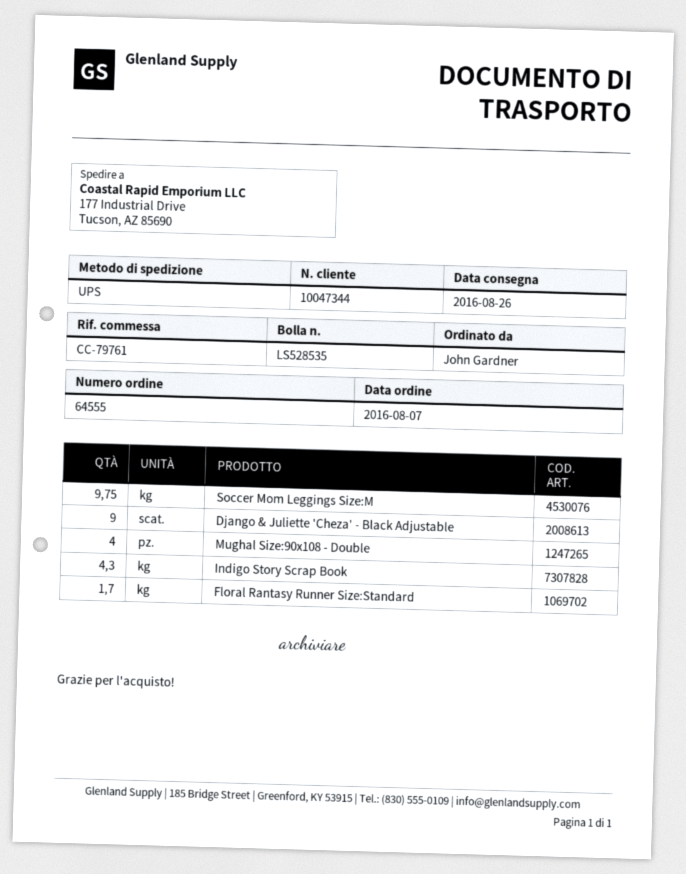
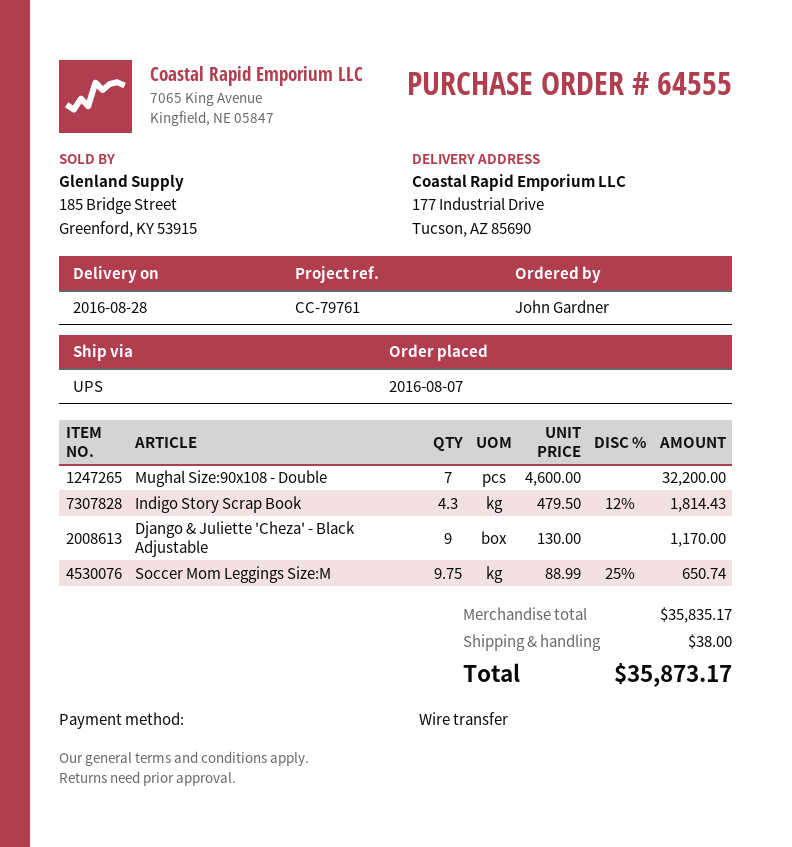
delivery date: 2016-08-26 -> 2016-08-28
Mughal Size:90x108 - Double: 4 -> 7
Floral Rantasy Runner Size:Standard: 1.7 -> none

